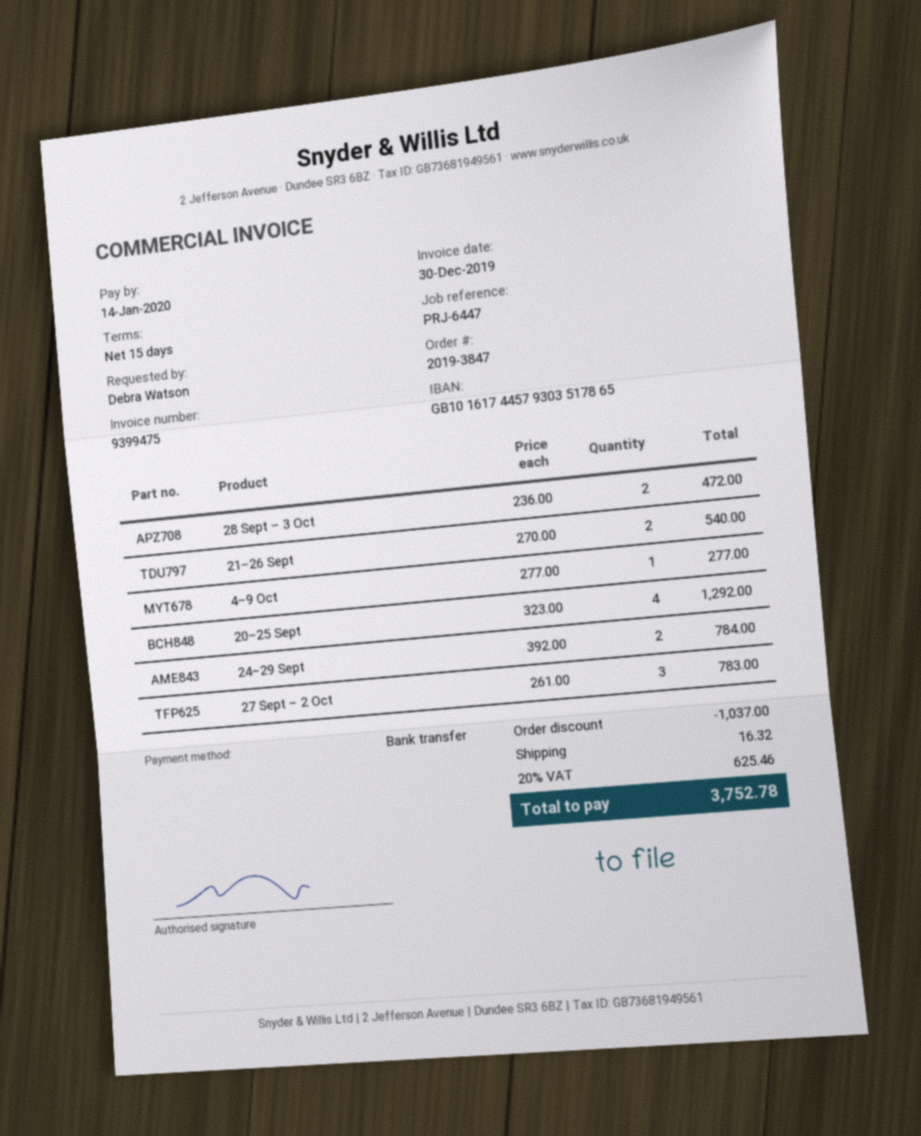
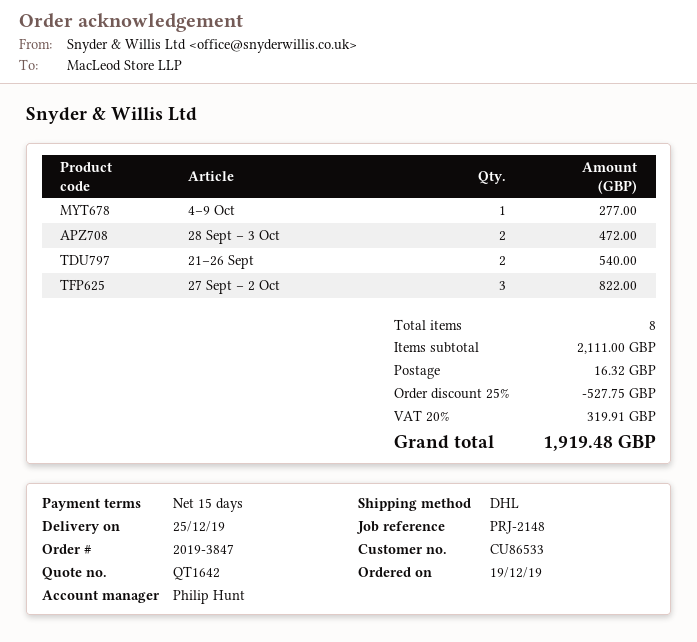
reference: PRJ-6447 -> PRJ-2148
20–25 Sept: 4 for 1292.00 -> none
24–29 Sept: 2 for 784.00 -> none
27 Sept – 2 Oct: 3 for 783.00 -> 3 for 822.00
discount: 1037.00 -> 527.75
tax: 20% = 625.46 -> 20% = 319.91
total: 3752.78 -> 1919.48

